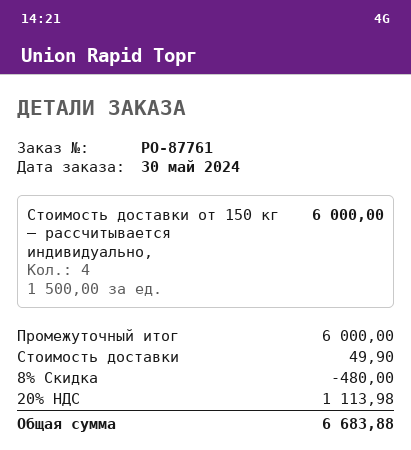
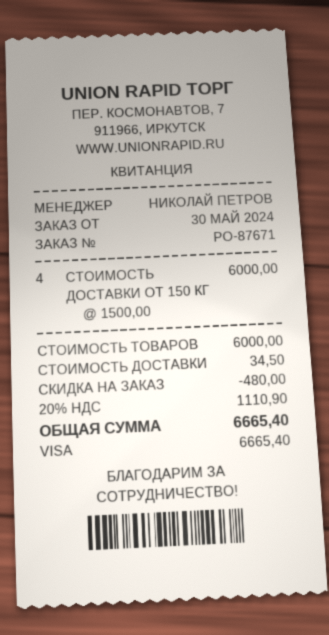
order number: PO-87761 -> PO-87671
shipping: 49.90 -> 34.50
tax: 20% = 1113.98 -> 20% = 1110.90
total: 6683.88 -> 6665.40

